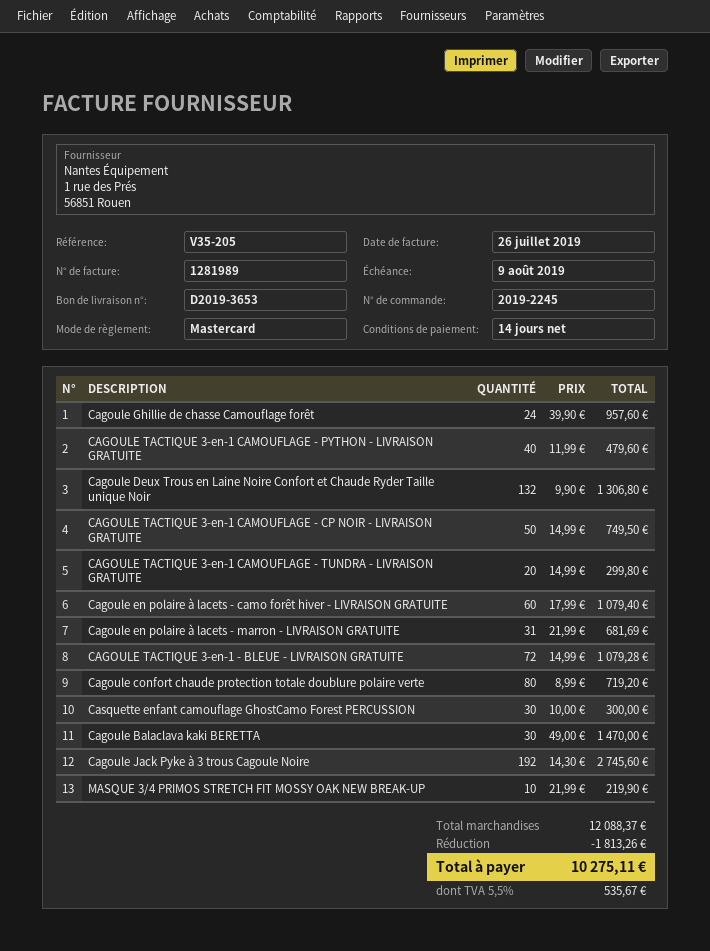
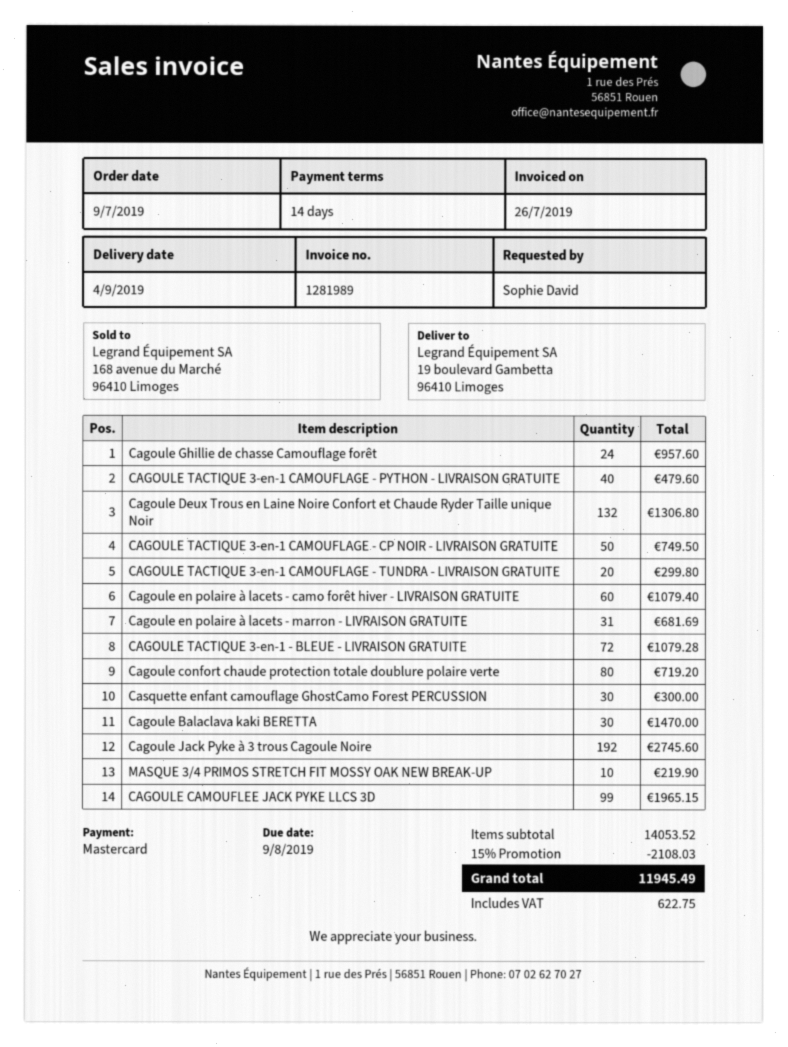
CAGOULE CAMOUFLEE JACK PYKE LLCS 3D: none -> 99 for 1965.15
subtotal: 12088.37 -> 14053.52
discount: 1813.26 -> 2108.03
tax: 535.67 -> 622.75
total: 10275.11 -> 11945.49

